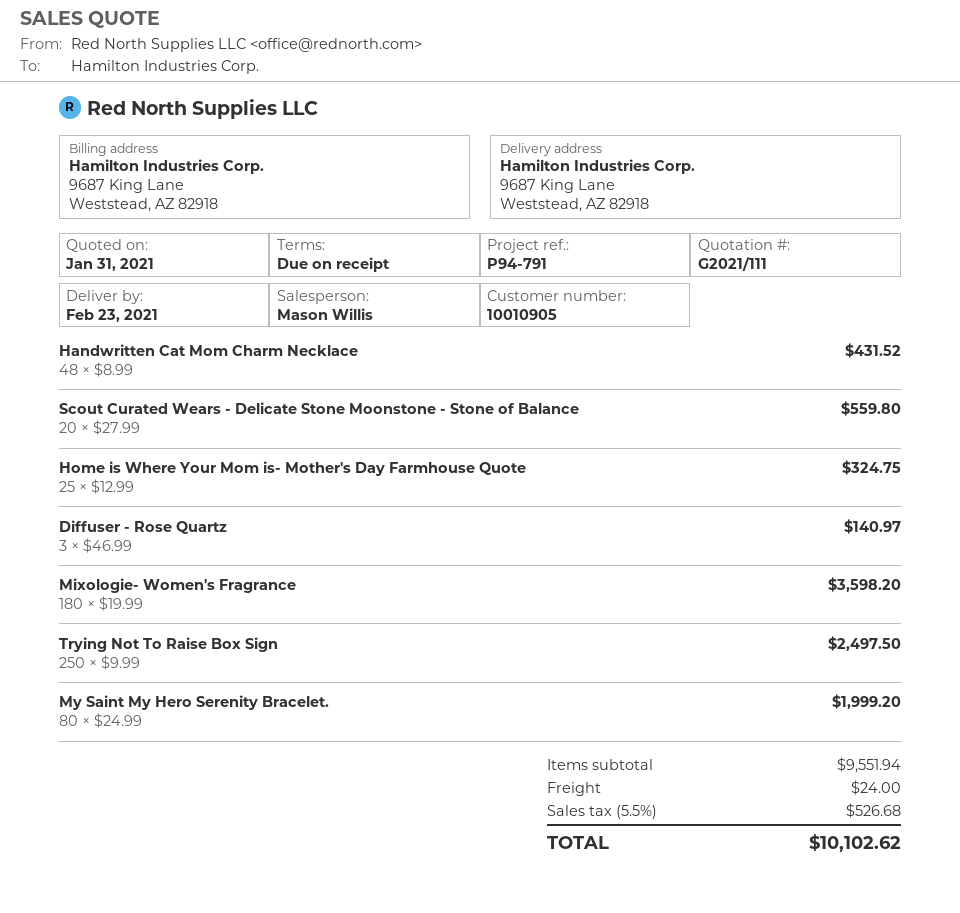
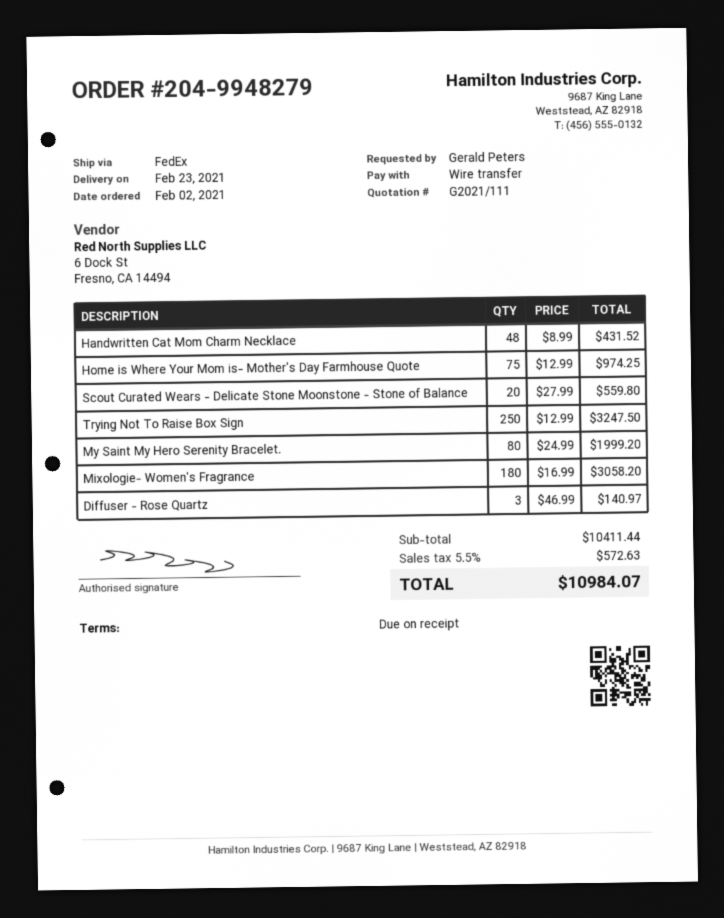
Home is Where Your Mom is- Mother's Day Farmhouse Quote: 25 x 12.99 = 324.75 -> 75 x 12.99 = 974.25
Mixologie- Women's Fragrance: 180 x 19.99 = 3598.20 -> 180 x 16.99 = 3058.20
Trying Not To Raise Box Sign: 250 x 9.99 = 2497.50 -> 250 x 12.99 = 3247.50
subtotal: 9551.94 -> 10411.44
shipping: 24.00 -> none
tax: 5.5% = 526.68 -> 5.5% = 572.63
total: 10102.62 -> 10984.07

